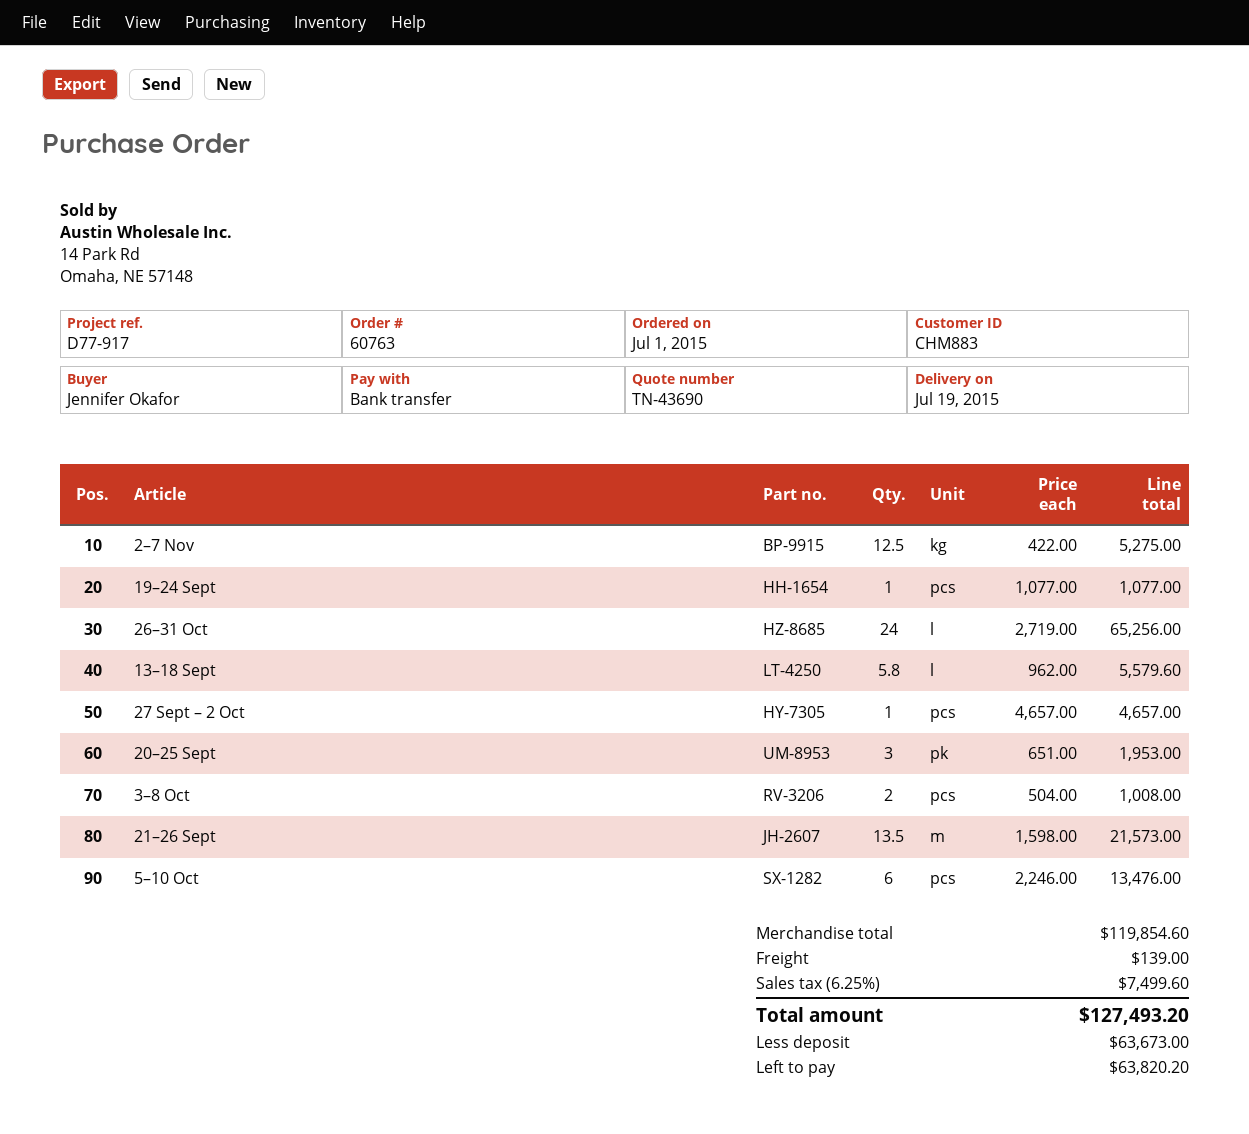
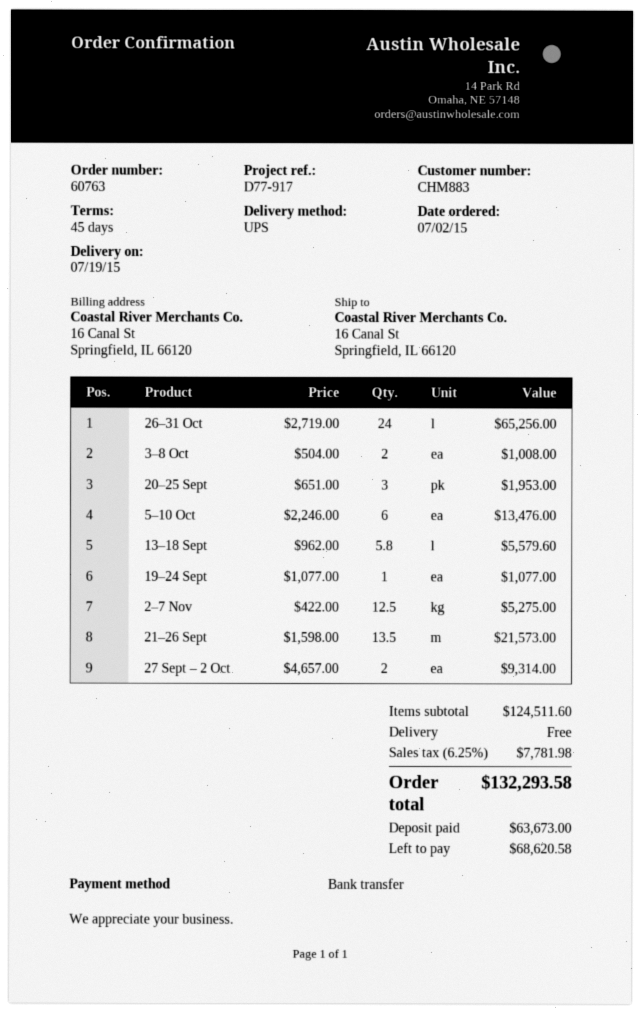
order date: 2015-07-01 -> 2015-07-02
27 Sept – 2 Oct: 1 x 4657.00 = 4657.00 -> 2 x 4657.00 = 9314.00
subtotal: 119854.60 -> 124511.60
shipping: 139.00 -> 0.00
tax: 6.25% = 7499.60 -> 6.25% = 7781.98
total: 127493.20 -> 132293.58
balance: 63820.20 -> 68620.58

